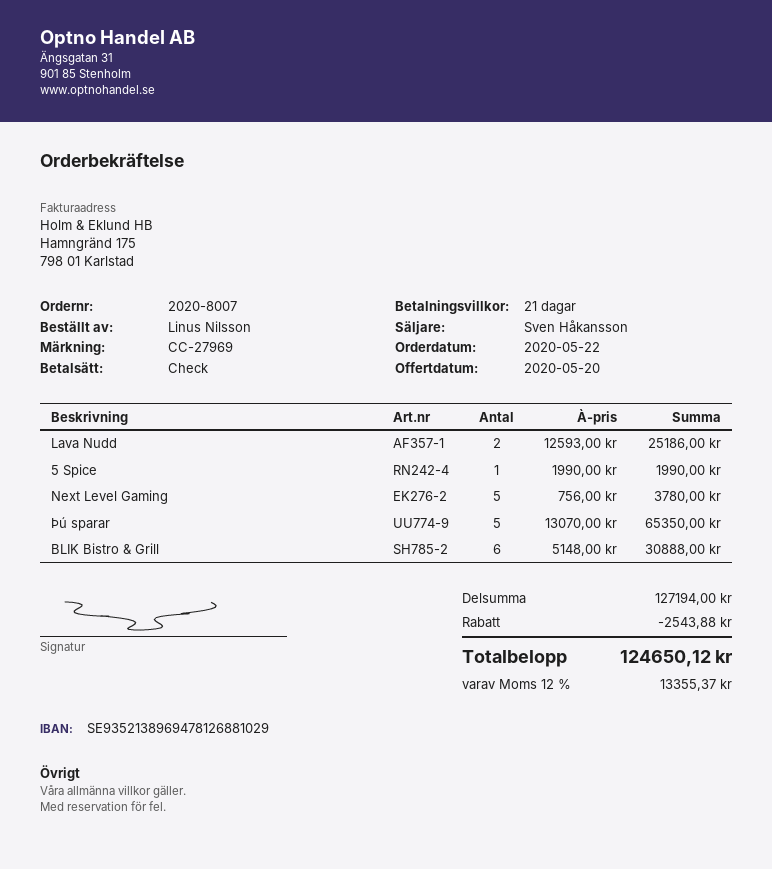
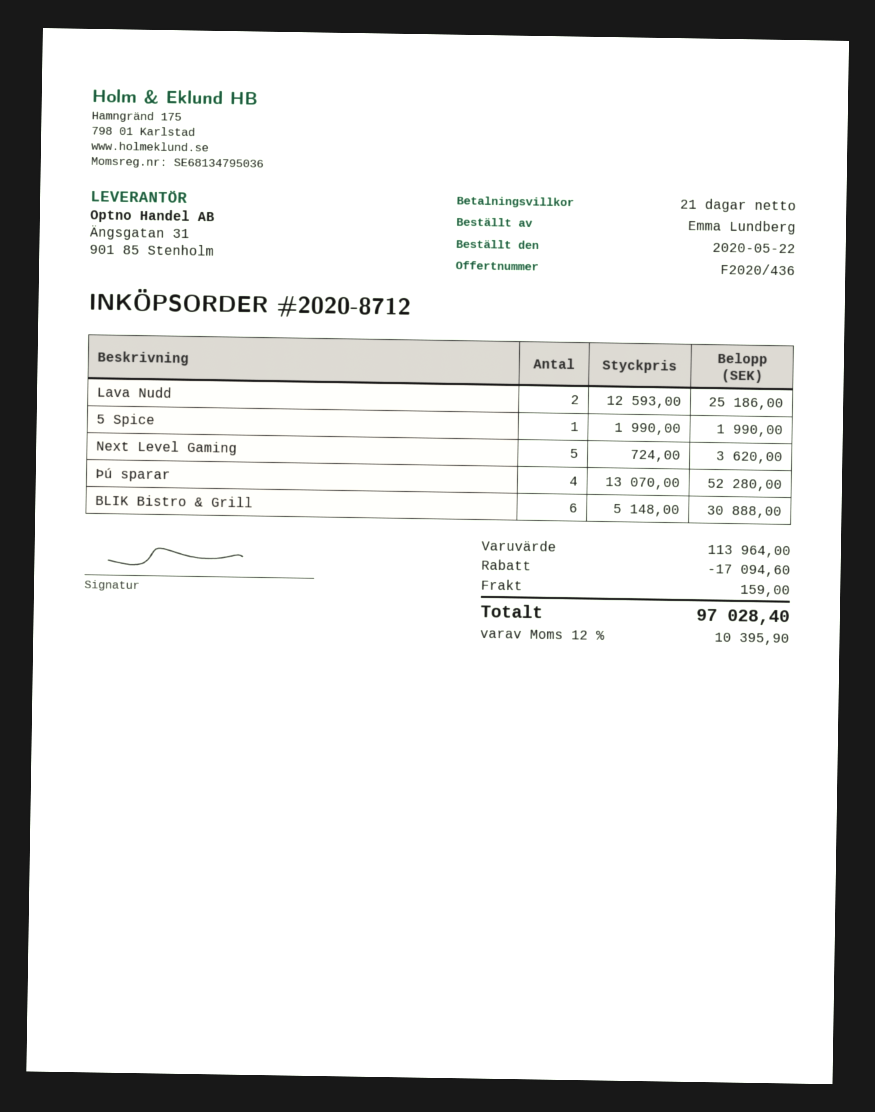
order number: 2020-8007 -> 2020-8712
ordered by: Linus Nilsson -> Emma Lundberg
Next Level Gaming: 5 x 756.00 = 3780.00 -> 5 x 724.00 = 3620.00
Þú sparar: 5 x 13070.00 = 65350.00 -> 4 x 13070.00 = 52280.00
subtotal: 127194.00 -> 113964.00
discount: 2543.88 -> 17094.60
shipping: none -> 159.00
tax: 12% = 13355.37 -> 12% = 10395.90
total: 124650.12 -> 97028.40

